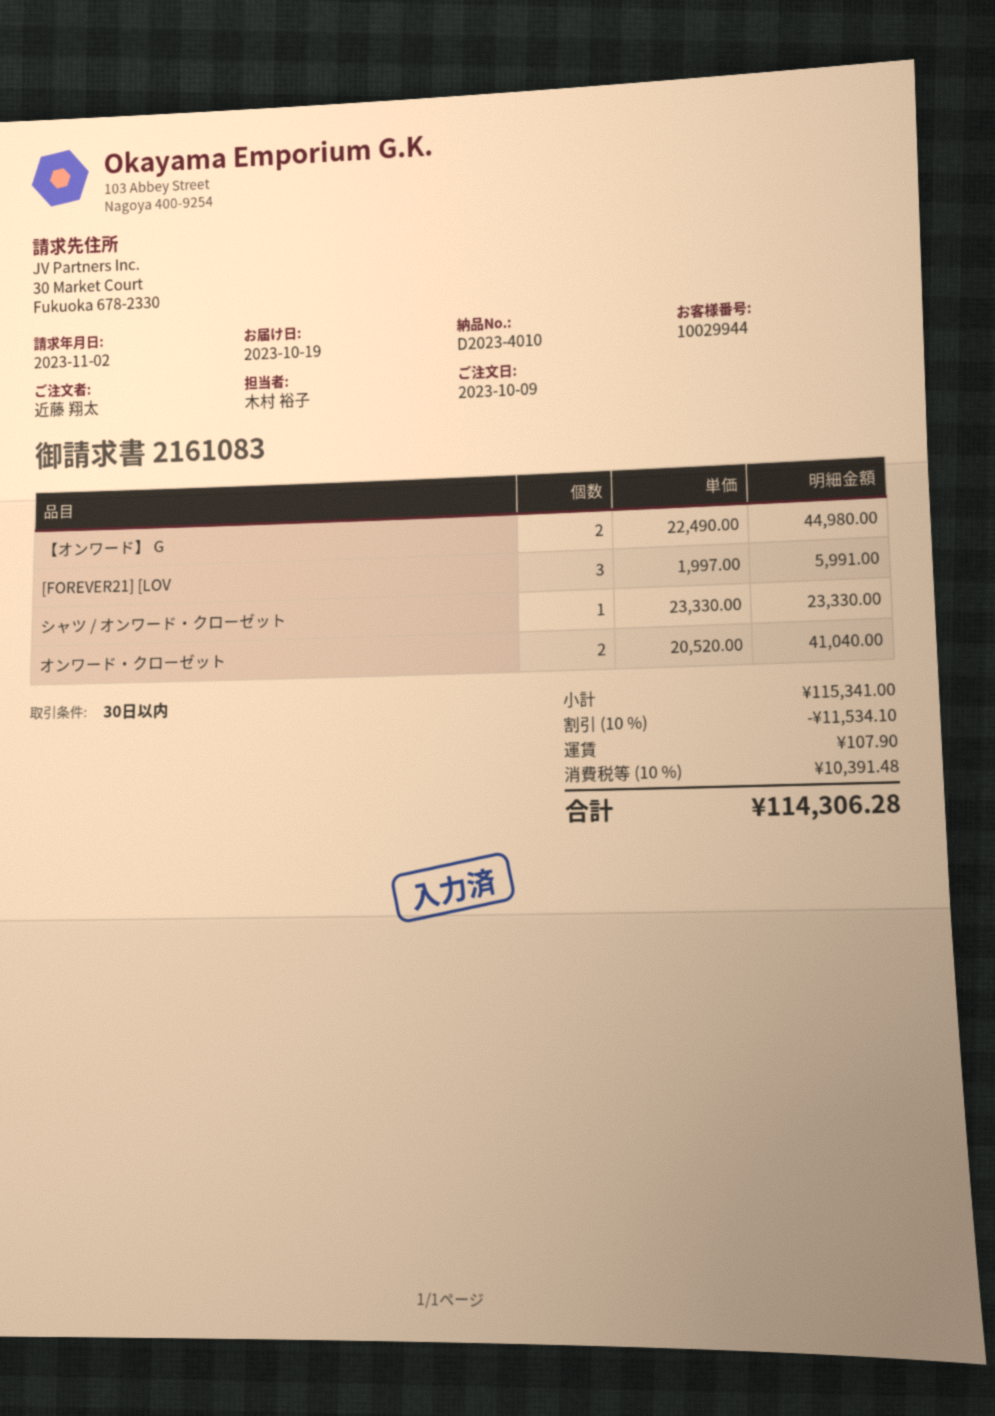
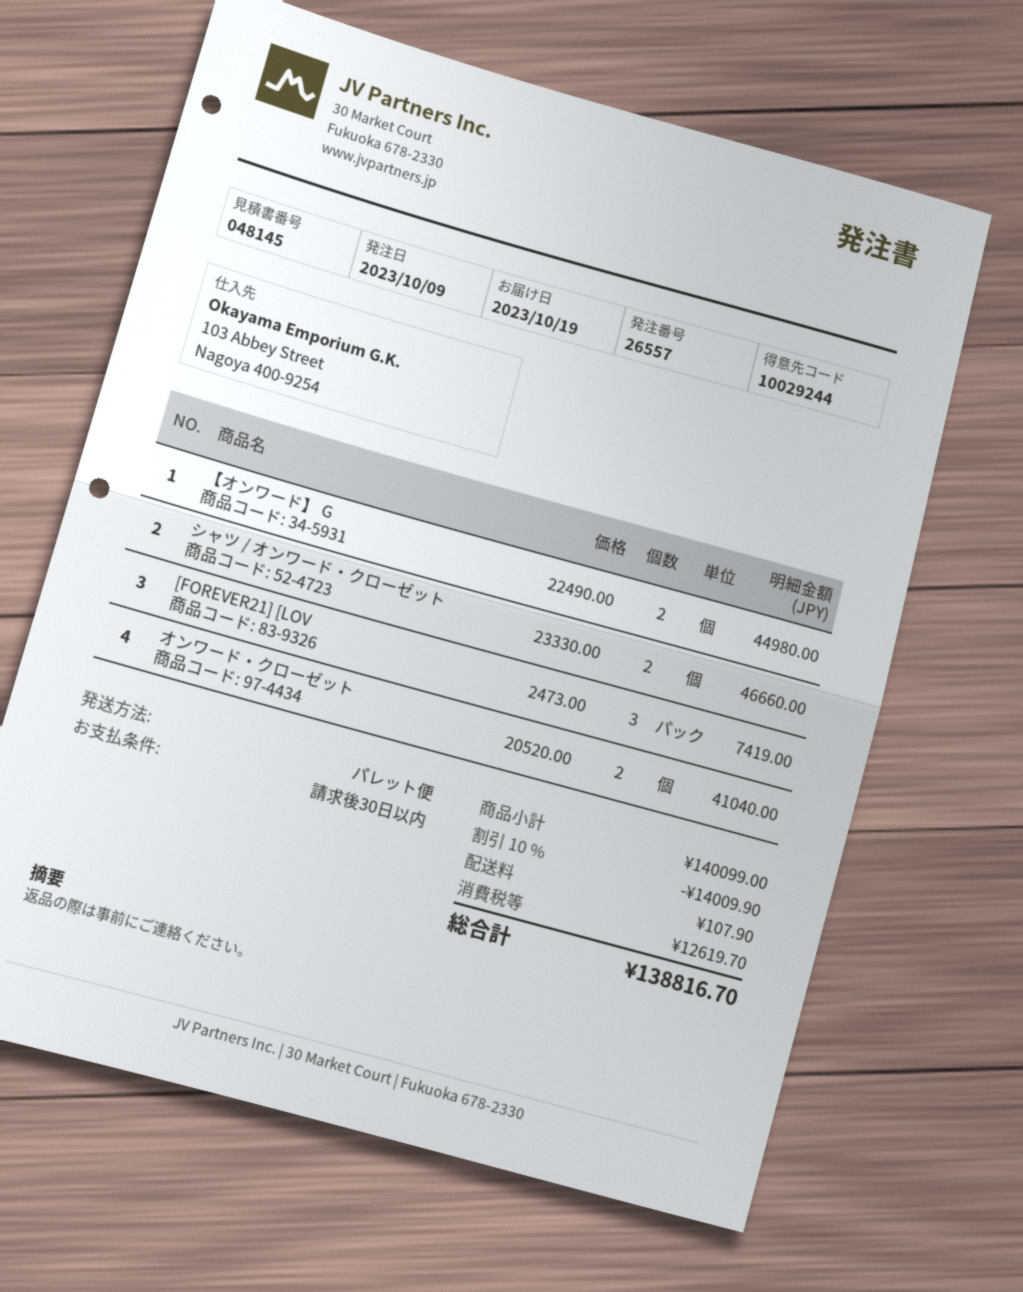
customer number: 10029944 -> 10029244
[FOREVER21] [LOV: 3 x 1997.00 = 5991.00 -> 3 x 2473.00 = 7419.00
シャツ / オンワード・クローゼット: 1 x 23330.00 = 23330.00 -> 2 x 23330.00 = 46660.00
subtotal: 115341.00 -> 140099.00
discount: 10% = 11534.10 -> 10% = 14009.90
tax: 10391.48 -> 12619.70
total: 114306.28 -> 138816.70

